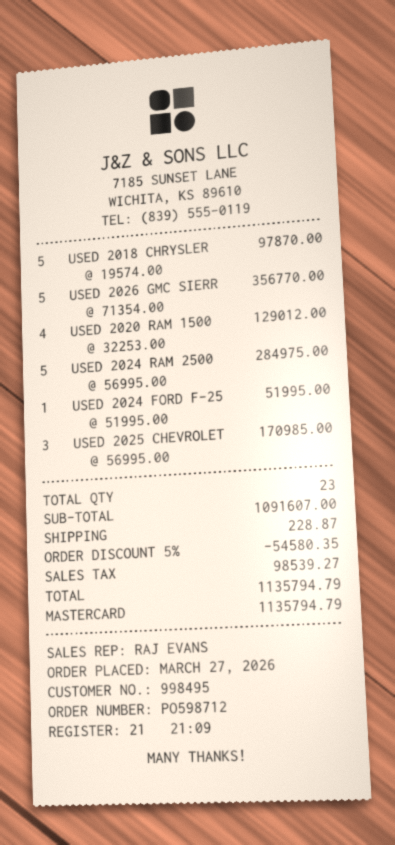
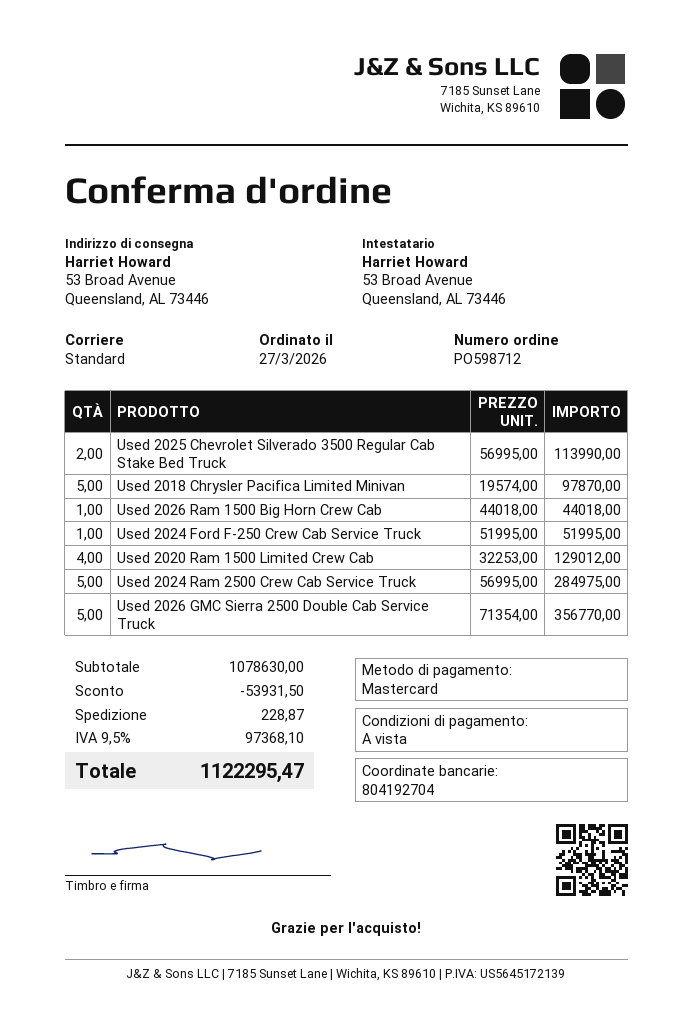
USED 2025 CHEVROLET: 3 x 56995.00 = 170985.00 -> 2 x 56995.00 = 113990.00
Used 2026 Ram 1500 Big Horn Crew Cab: none -> 1 x 44018.00 = 44018.00
subtotal: 1091607.00 -> 1078630.00
discount: 54580.35 -> 53931.50
tax: 98539.27 -> 97368.10
total: 1135794.79 -> 1122295.47

